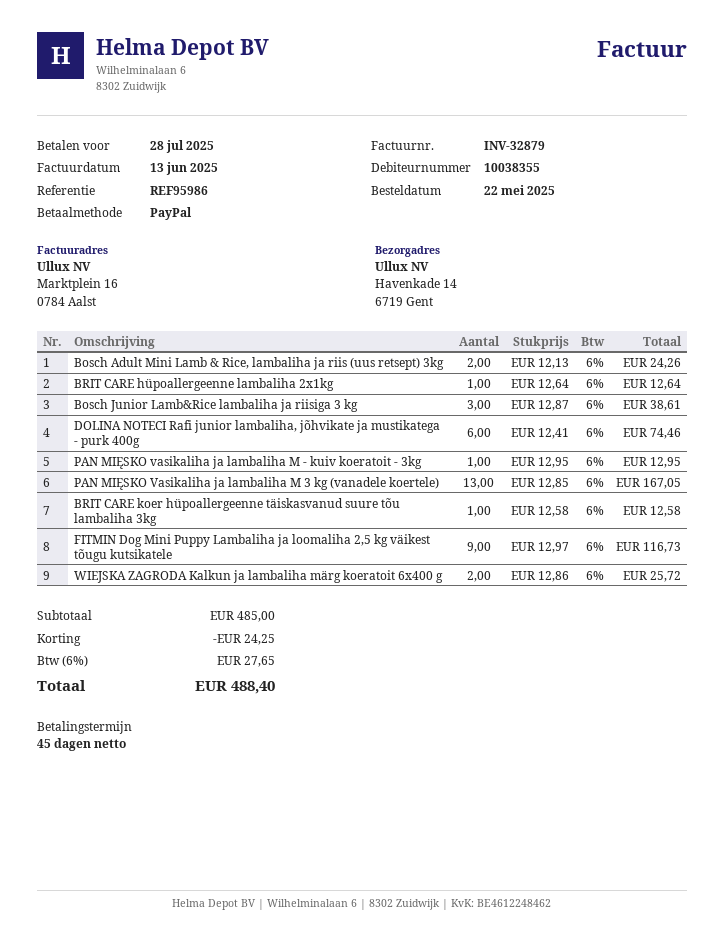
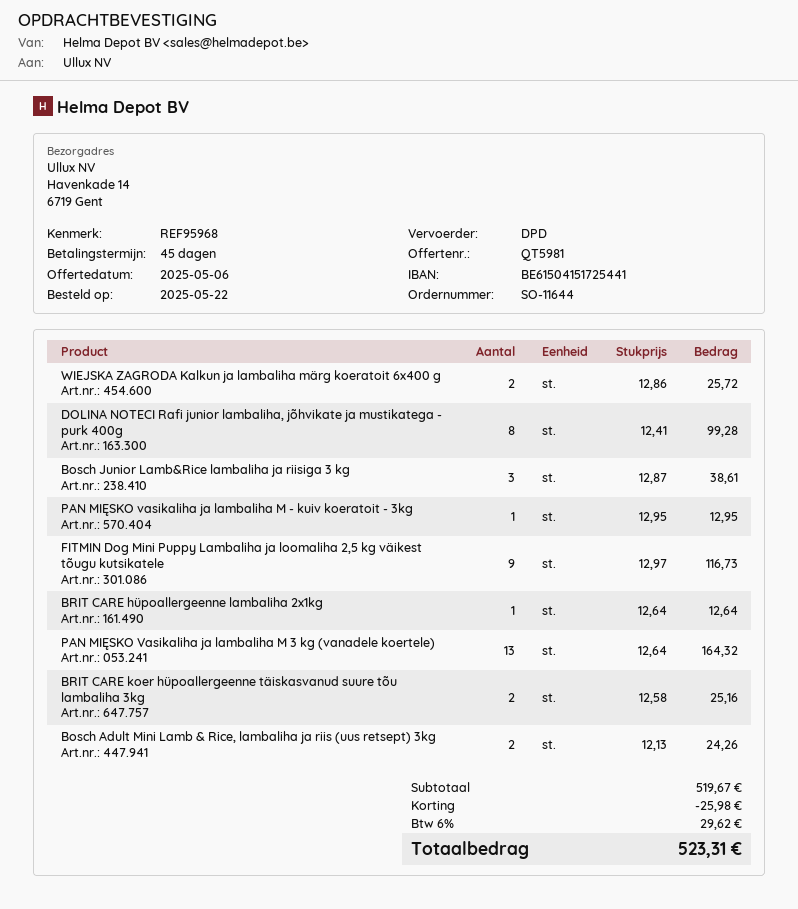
reference: REF95986 -> REF95968
DOLINA NOTECI Rafi junior lambaliha, jõhvikate ja mustikatega - purk 400g: 6 x 12.41 = 74.46 -> 8 x 12.41 = 99.28
PAN MIĘSKO Vasikaliha ja lambaliha M 3 kg (vanadele koertele): 13 x 12.85 = 167.05 -> 13 x 12.64 = 164.32
BRIT CARE koer hüpoallergeenne täiskasvanud suure tõu lambaliha 3kg: 1 x 12.58 = 12.58 -> 2 x 12.58 = 25.16
subtotal: 485.00 -> 519.67
discount: 24.25 -> 25.98
tax: 6% = 27.65 -> 6% = 29.62
total: 488.40 -> 523.31

